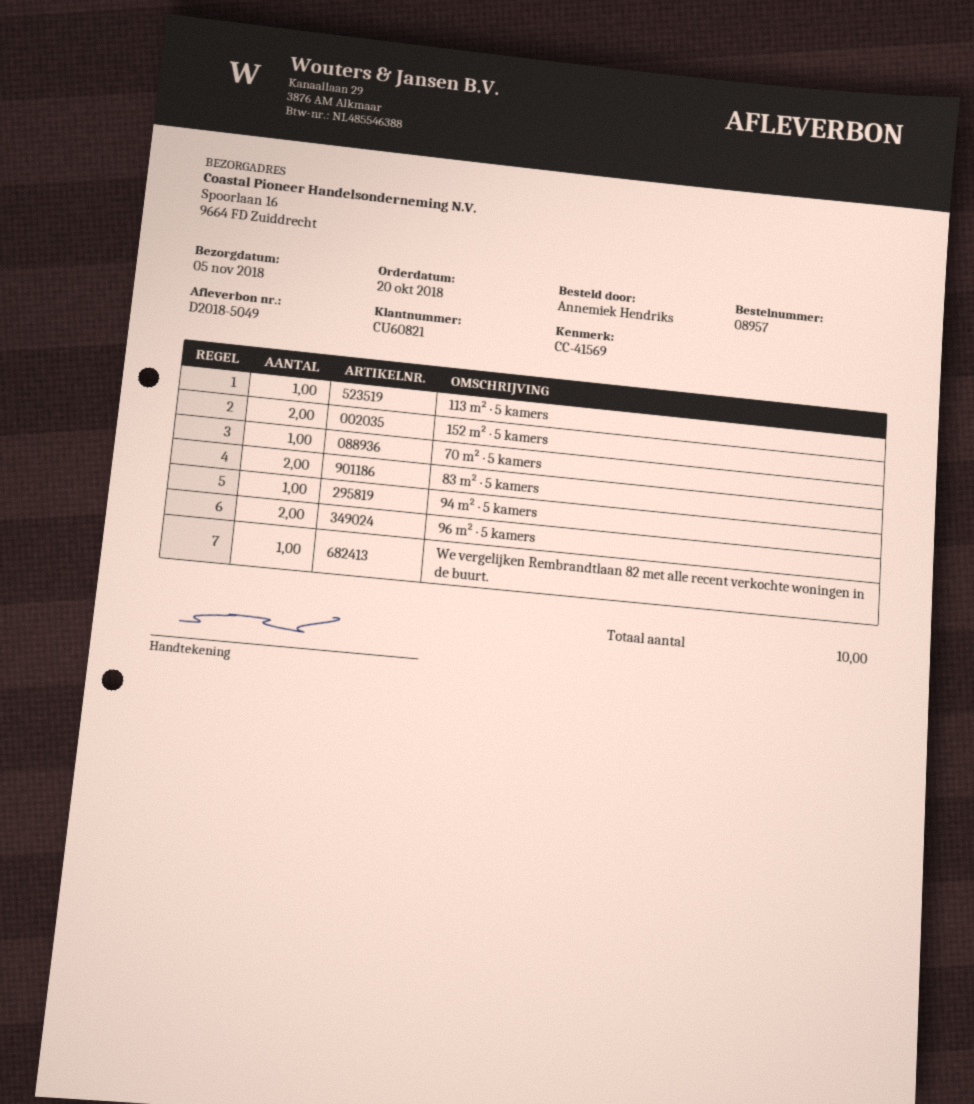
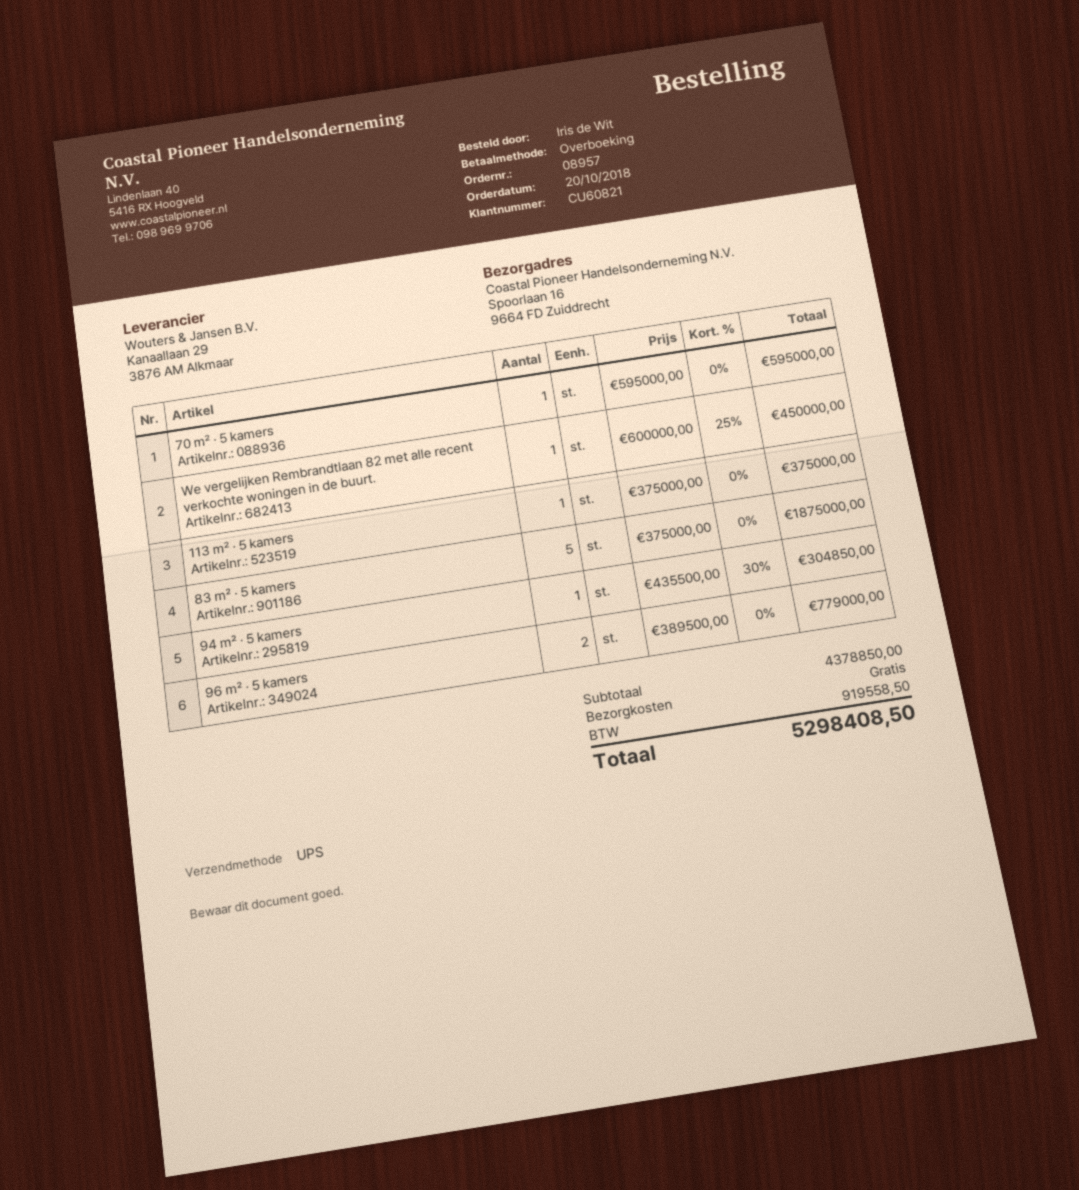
ordered by: Annemiek Hendriks -> Iris de Wit
152 m² · 5 kamers: 2 -> none
83 m² · 5 kamers: 2 -> 5

